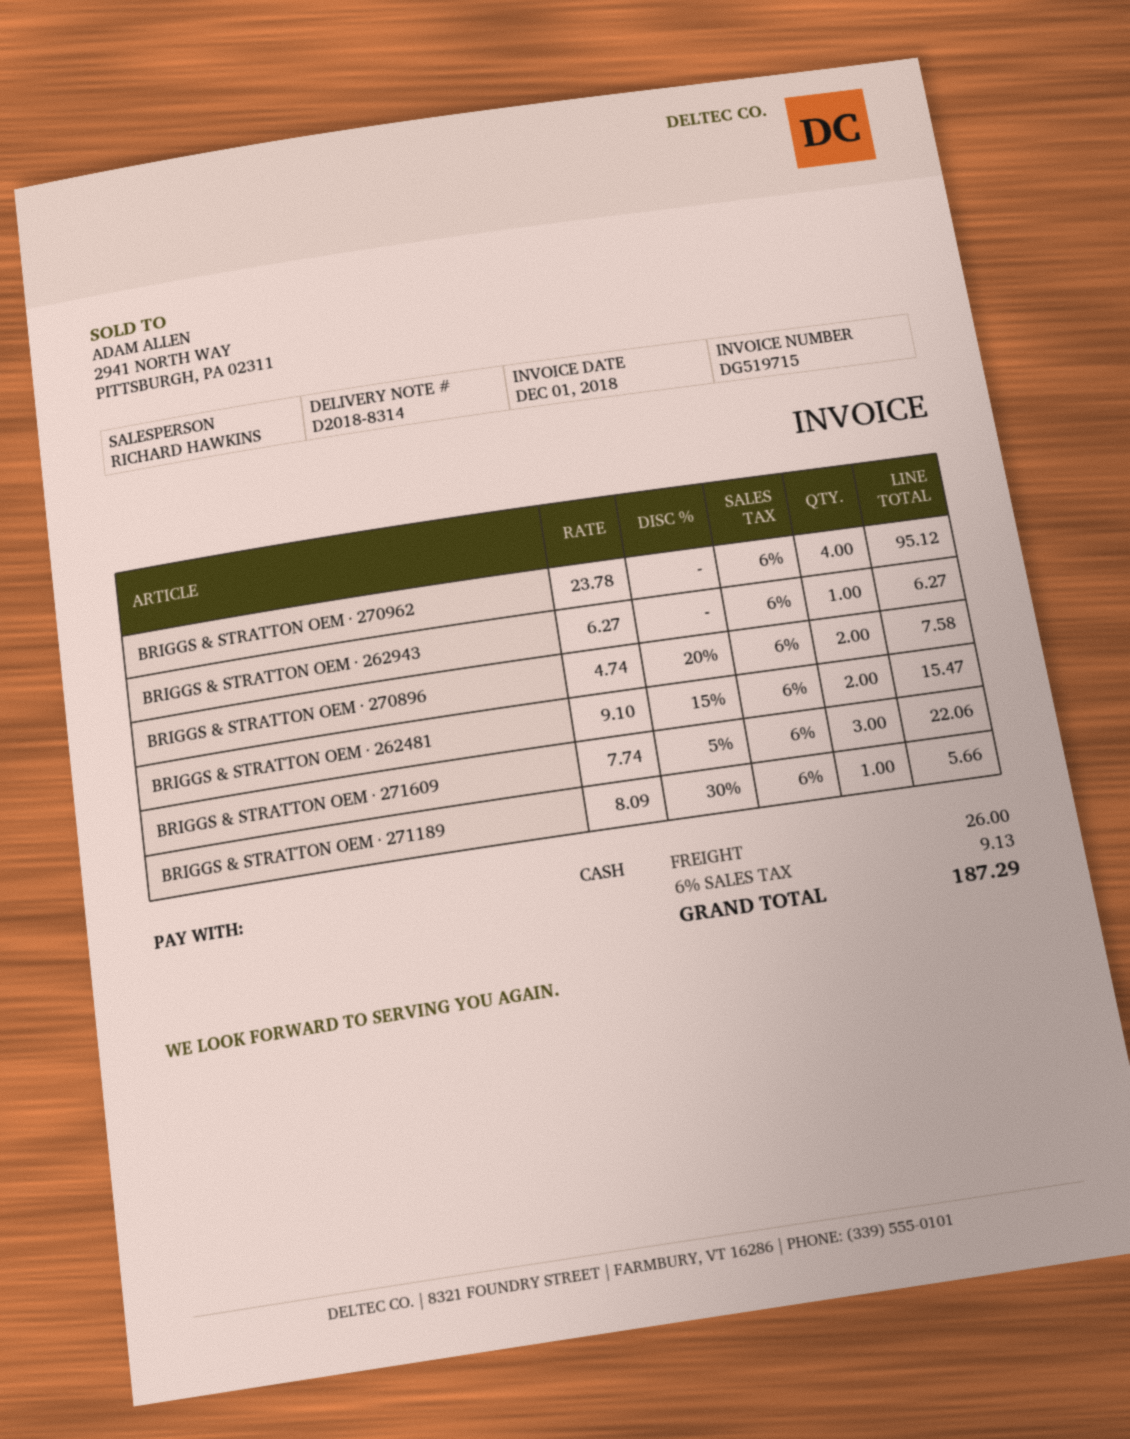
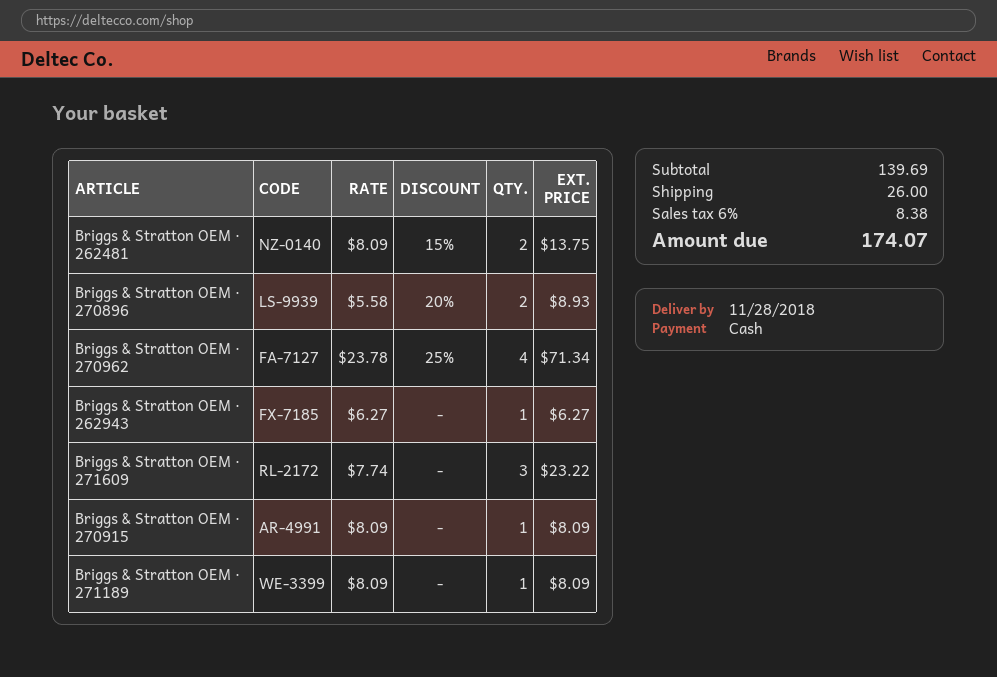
BRIGGS & STRATTON OEM · 270962: 4 x 23.78 = 95.12 -> 4 x 23.78 - 25% = 71.34
BRIGGS & STRATTON OEM · 270896: 2 x 4.74 - 20% = 7.58 -> 2 x 5.58 - 20% = 8.93
BRIGGS & STRATTON OEM · 262481: 2 x 9.10 - 15% = 15.47 -> 2 x 8.09 - 15% = 13.75
BRIGGS & STRATTON OEM · 271609: 3 x 7.74 - 5% = 22.06 -> 3 x 7.74 = 23.22
BRIGGS & STRATTON OEM · 271189: 1 x 8.09 - 30% = 5.66 -> 1 x 8.09 = 8.09
Briggs & Stratton OEM · 270915: none -> 1 x 8.09 = 8.09
tax: 6% = 9.13 -> 6% = 8.38
total: 187.29 -> 174.07

